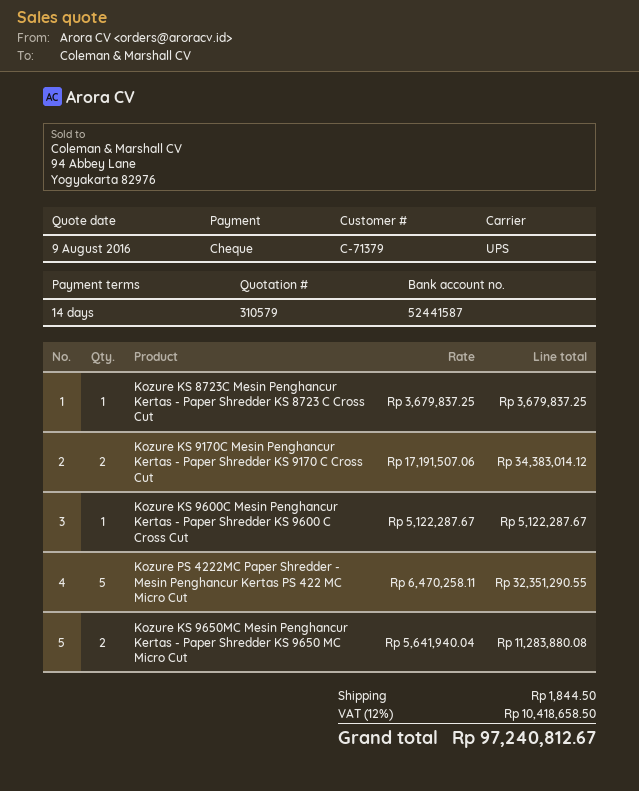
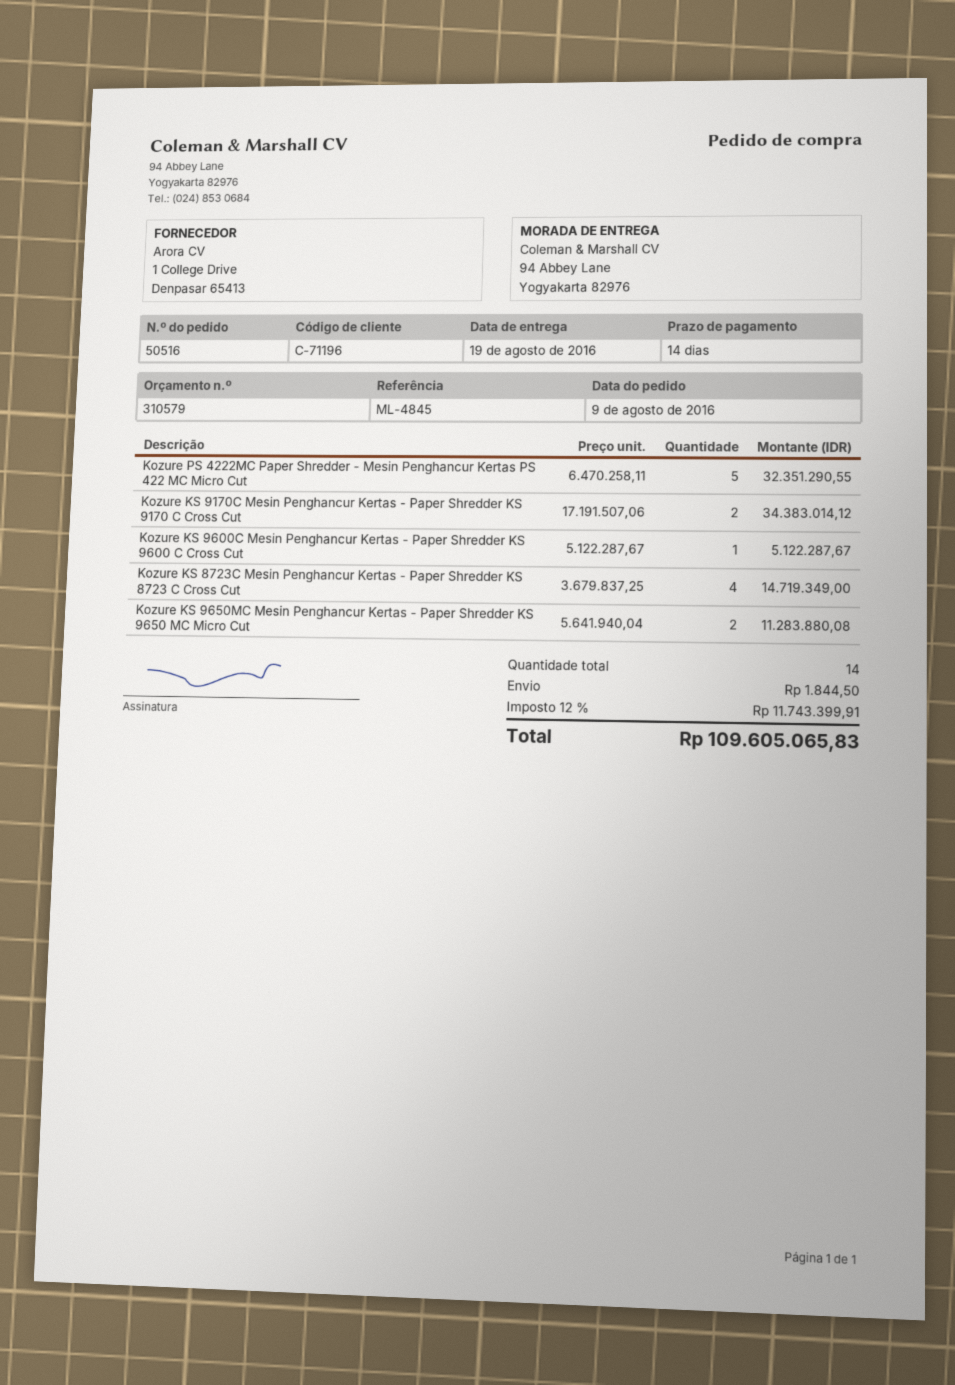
customer number: C-71379 -> C-71196
Kozure KS 8723C Mesin Penghancur Kertas - Paper Shredder KS 8723 C Cross Cut: 1 x 3679837.25 = 3679837.25 -> 4 x 3679837.25 = 14719349.00
tax: 12% = 10418658.50 -> 12% = 11743399.91
total: 97240812.67 -> 109605065.83

